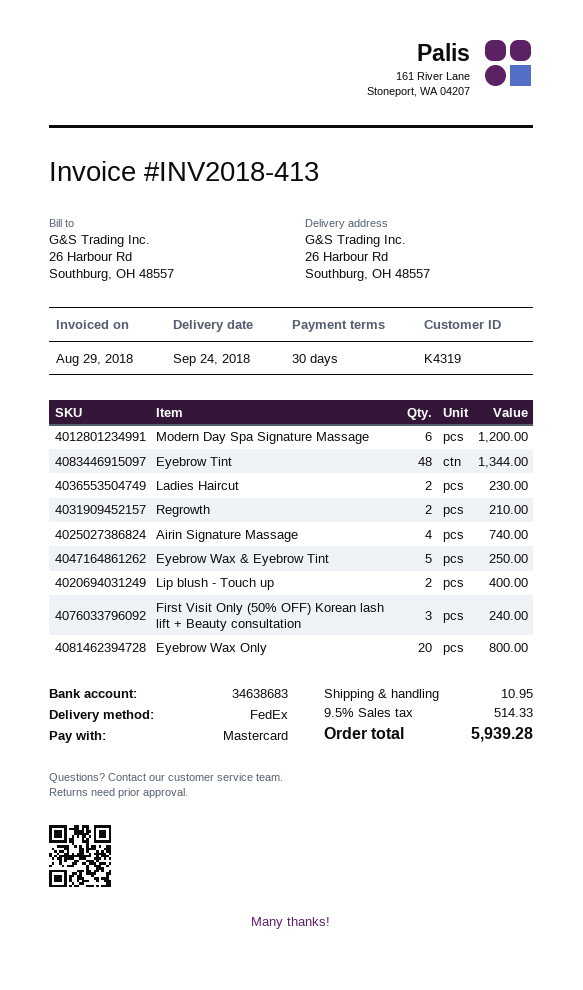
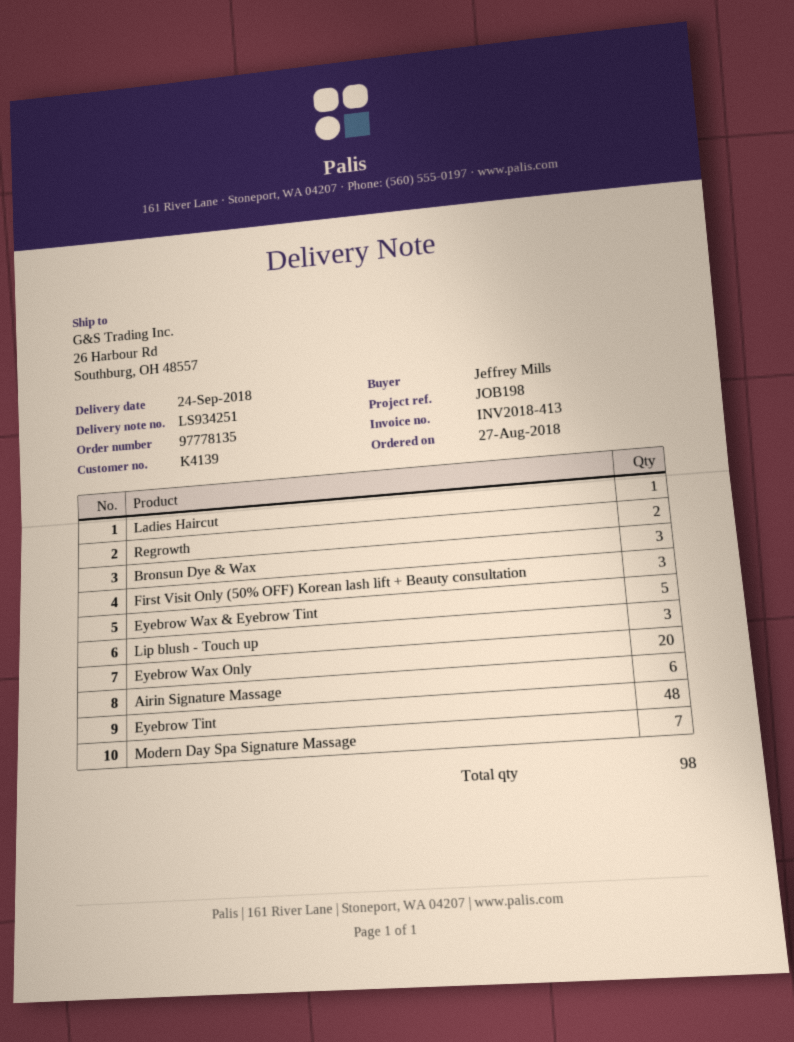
customer number: K4319 -> K4139
Modern Day Spa Signature Massage: 6 -> 7
Ladies Haircut: 2 -> 1
Airin Signature Massage: 4 -> 6
Lip blush - Touch up: 2 -> 3
Bronsun Dye & Wax: none -> 3

